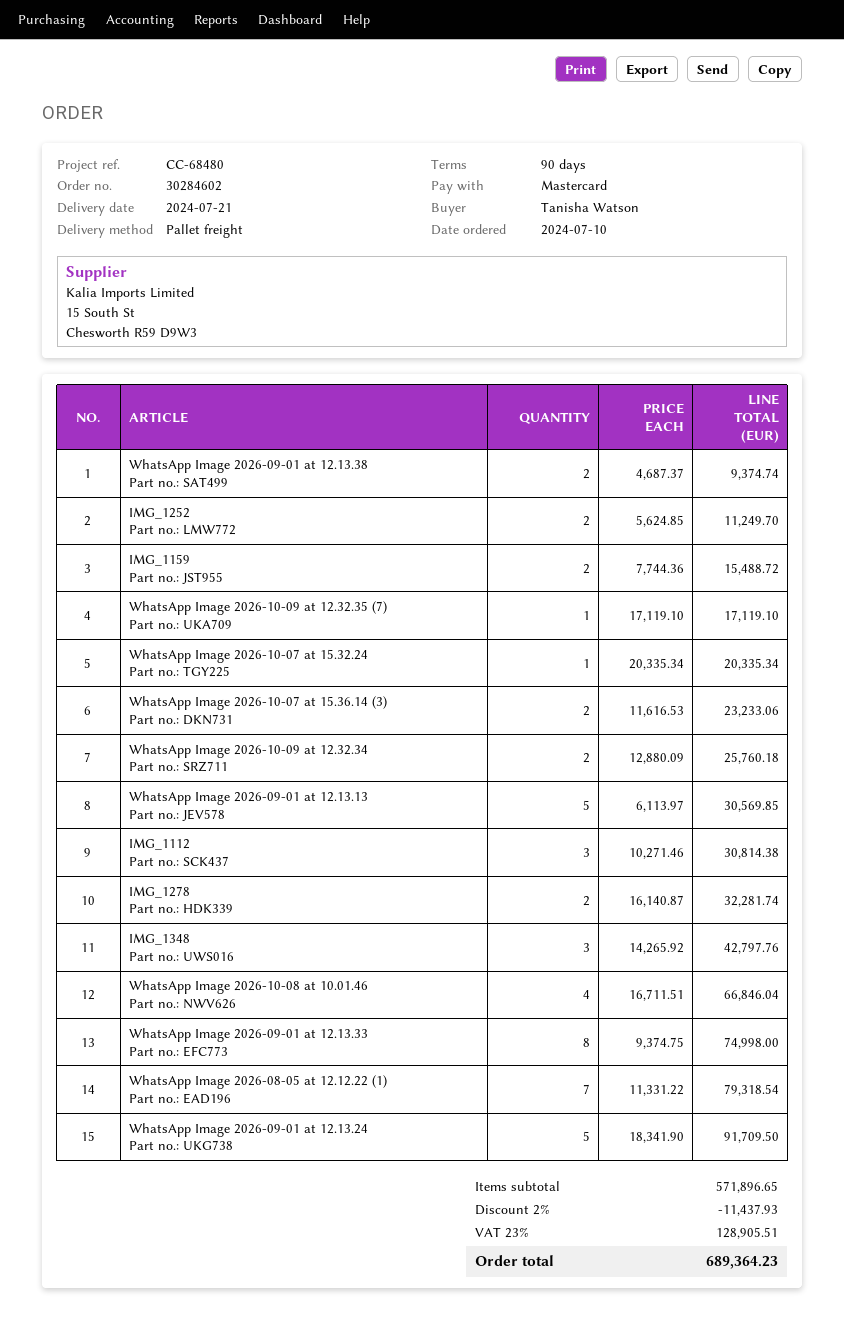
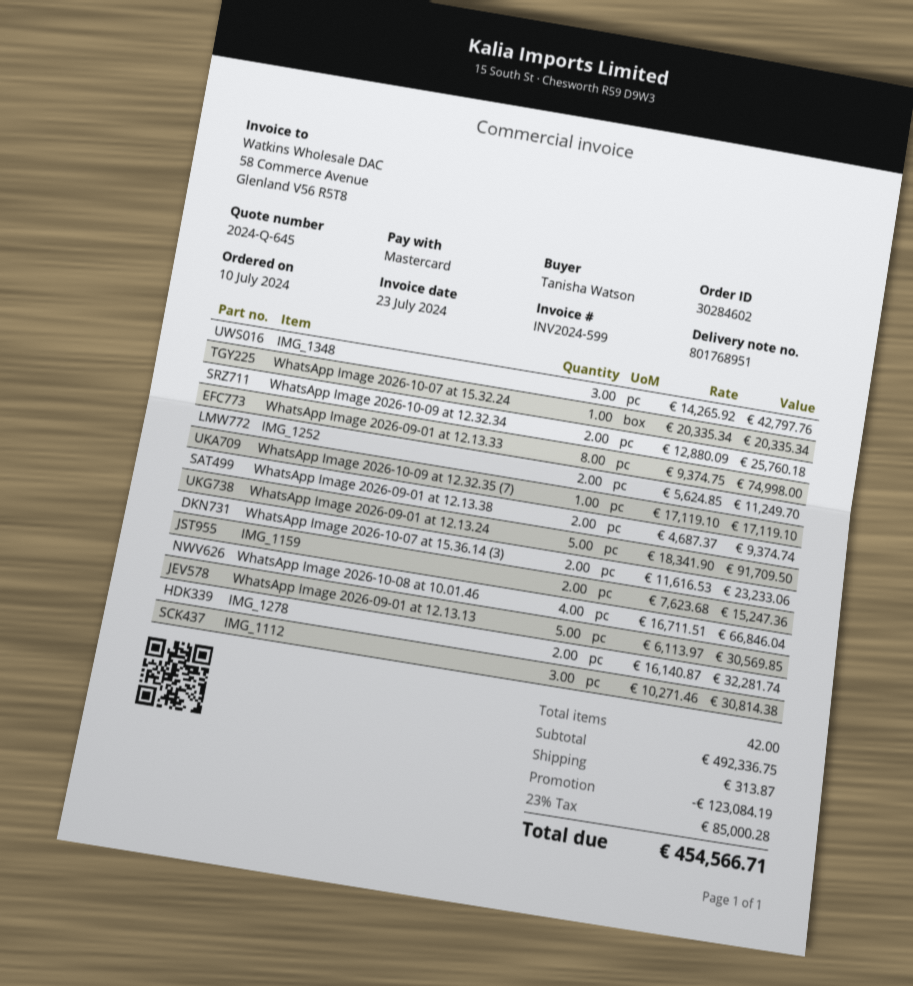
IMG_1159: 2 x 7744.36 = 15488.72 -> 2 x 7623.68 = 15247.36
WhatsApp Image 2026-08-05 at 12.12.22 (1): 7 x 11331.22 = 79318.54 -> none
subtotal: 571896.65 -> 492336.75
discount: 11437.93 -> 123084.19
shipping: none -> 313.87
tax: 23% = 128905.51 -> 23% = 85000.28
total: 689364.23 -> 454566.71

